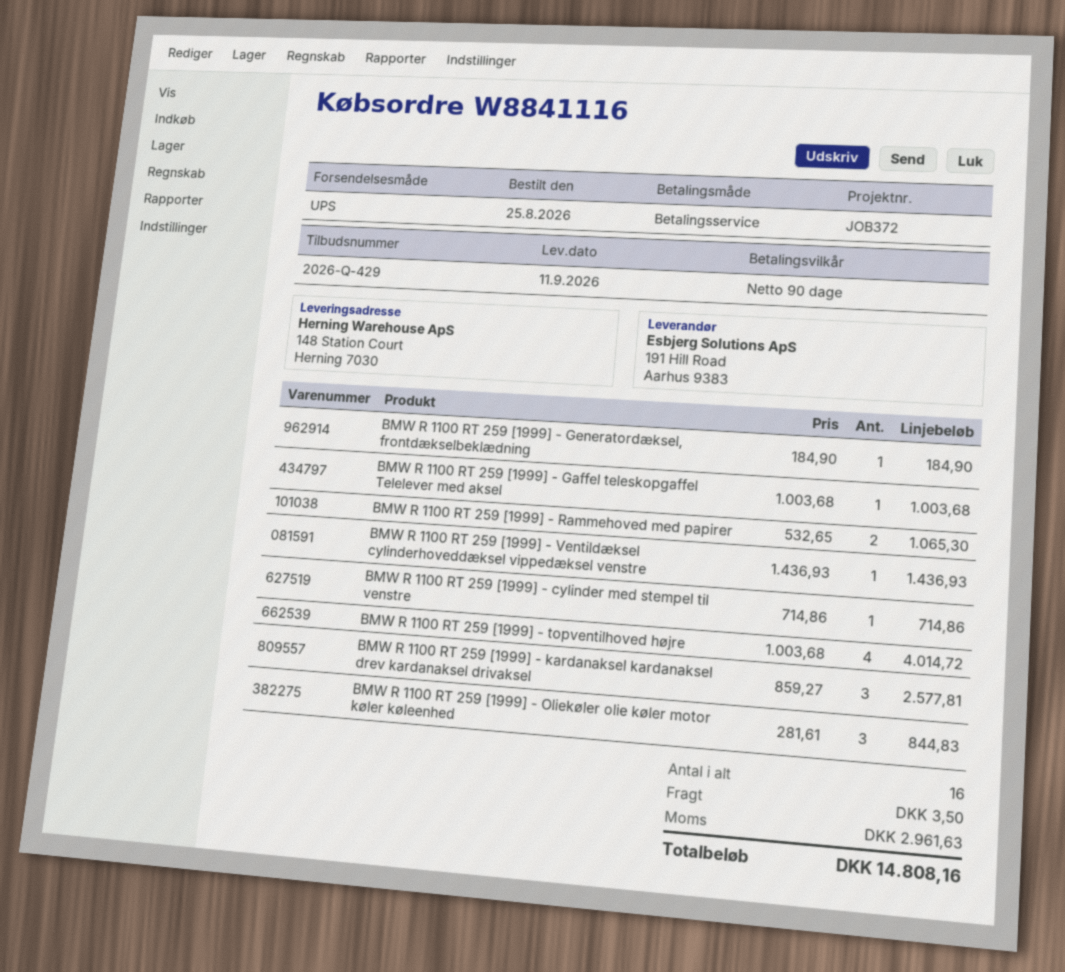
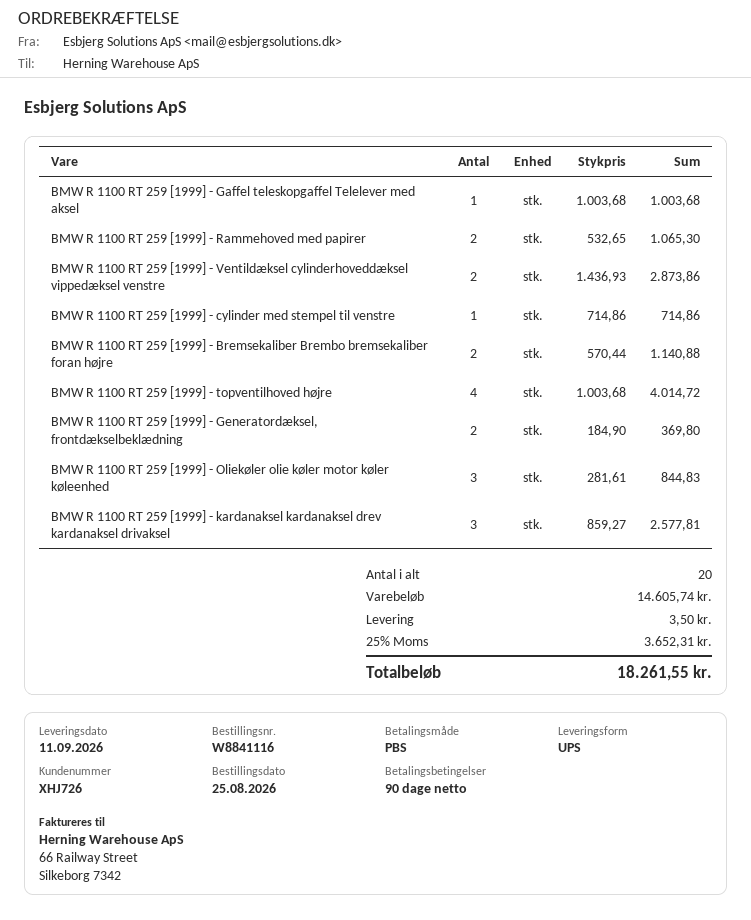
BMW R 1100 RT 259 [1999] - Generatordæksel, frontdækselbeklædning: 1 x 184.90 = 184.90 -> 2 x 184.90 = 369.80
BMW R 1100 RT 259 [1999] - Ventildæksel cylinderhoveddæksel vippedæksel venstre: 1 x 1436.93 = 1436.93 -> 2 x 1436.93 = 2873.86
BMW R 1100 RT 259 [1999] - Bremsekaliber Brembo bremsekaliber foran højre: none -> 2 x 570.44 = 1140.88
total quantity: 16 -> 20
tax: 2961.63 -> 3652.31
total: 14808.16 -> 18261.55

